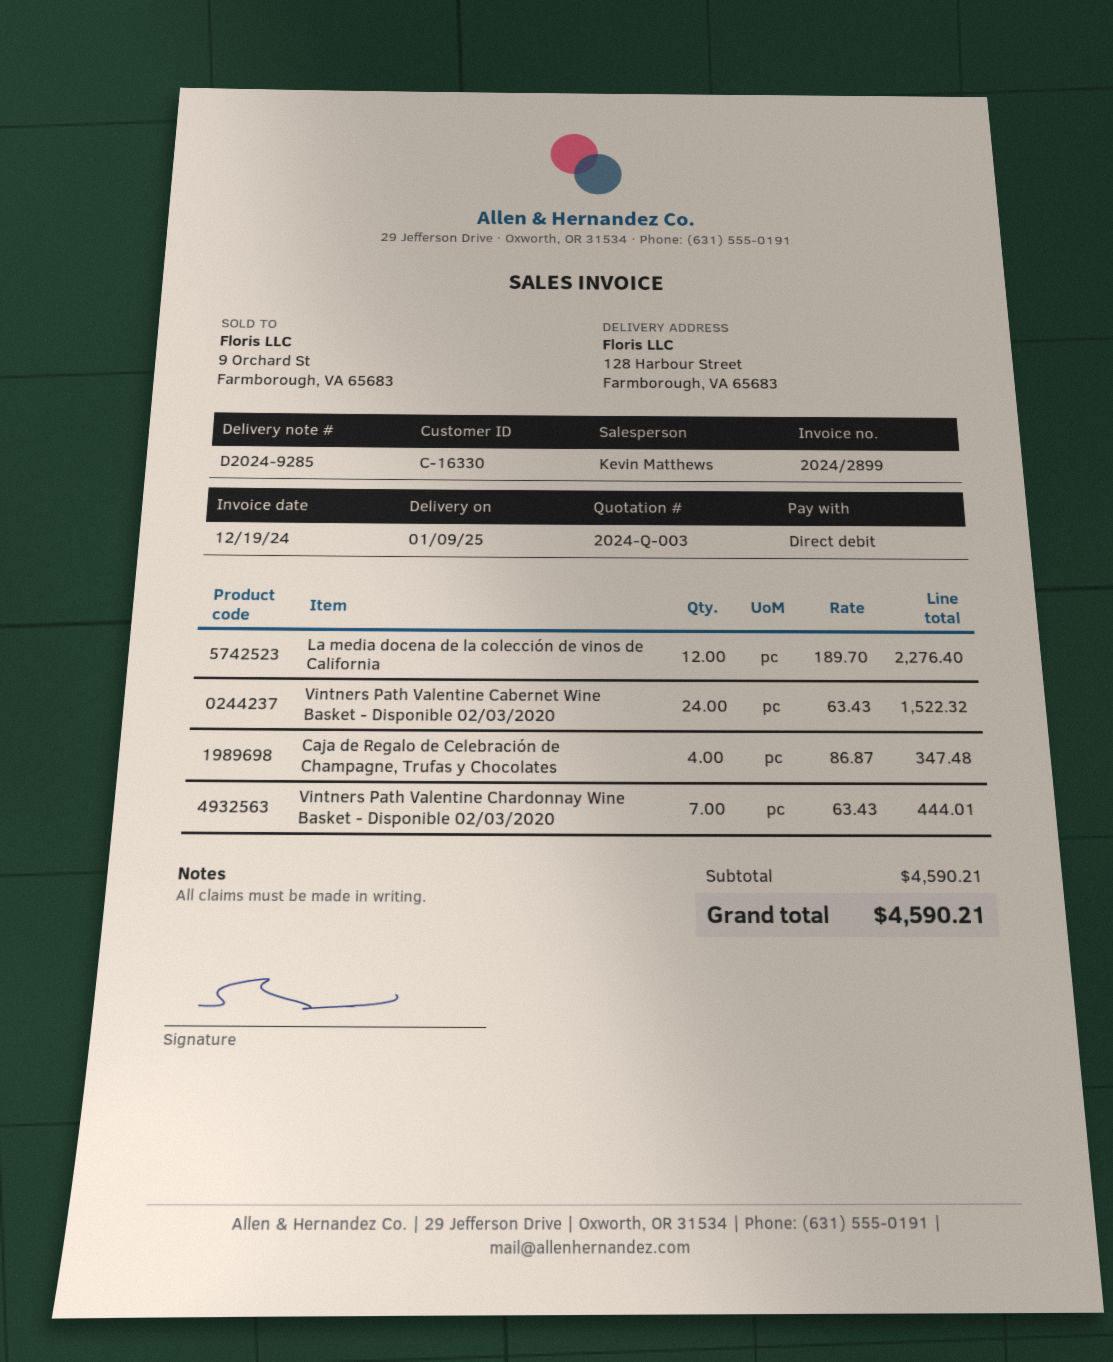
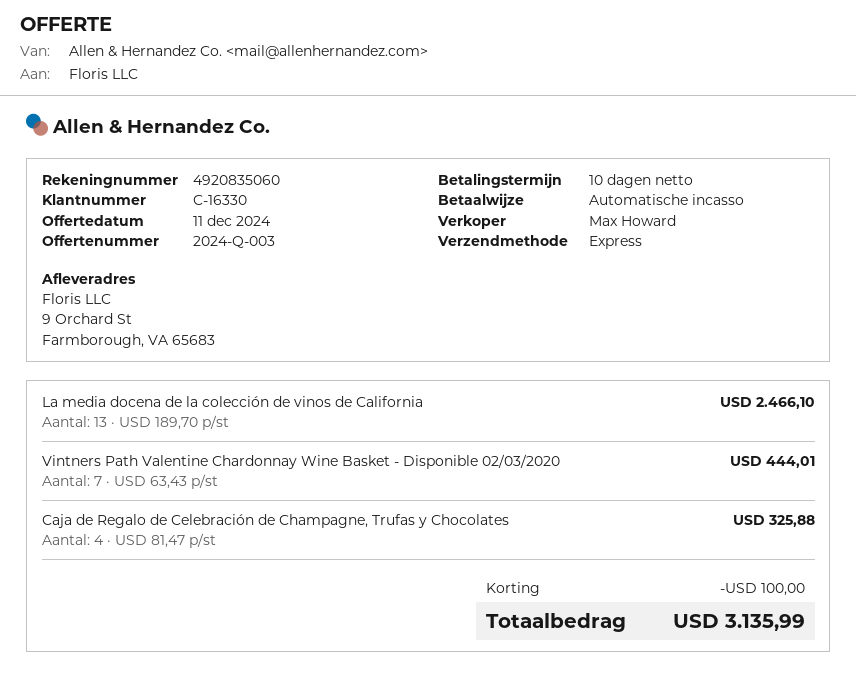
sales rep: Kevin Matthews -> Max Howard
ship to: 128 Harbour Street, Farmborough, VA 65683 -> 9 Orchard St, Farmborough, VA 65683
La media docena de la colección de vinos de California: 12 x 189.70 = 2276.40 -> 13 x 189.70 = 2466.10
Vintners Path Valentine Cabernet Wine Basket - Disponible 02/03/2020: 24 x 63.43 = 1522.32 -> none
Caja de Regalo de Celebración de Champagne, Trufas y Chocolates: 4 x 86.87 = 347.48 -> 4 x 81.47 = 325.88
discount: none -> 100.00
total: 4590.21 -> 3135.99

